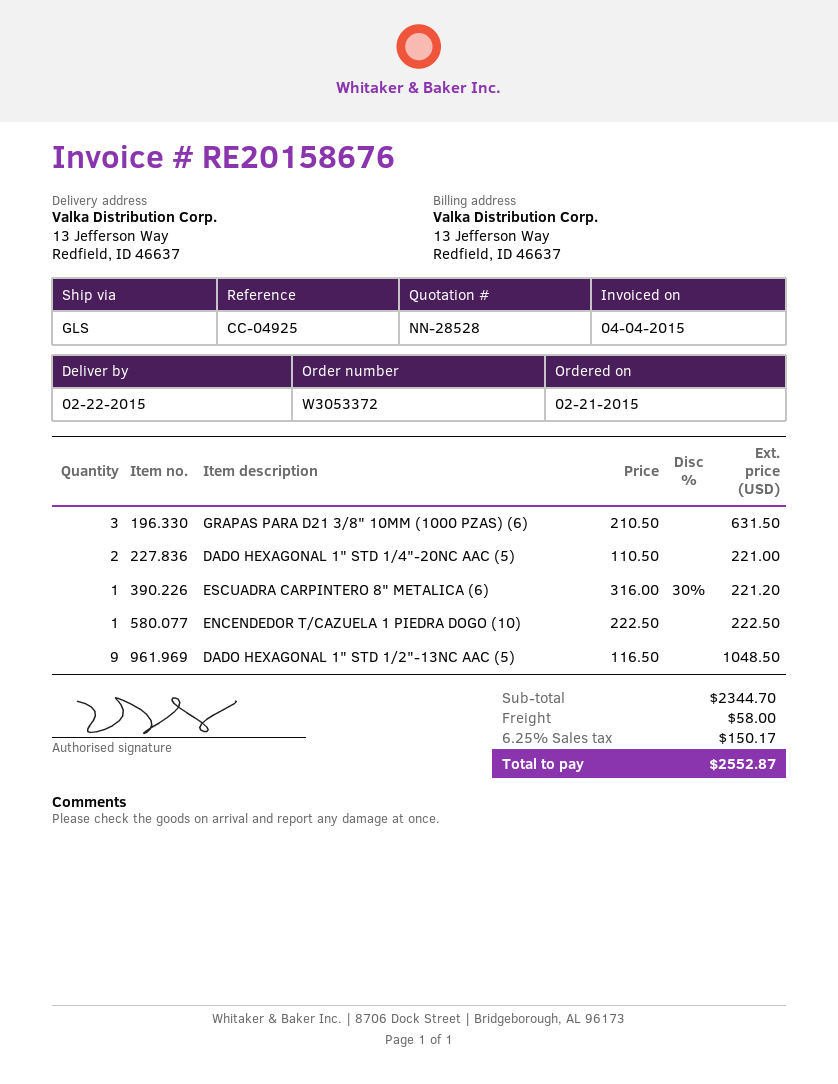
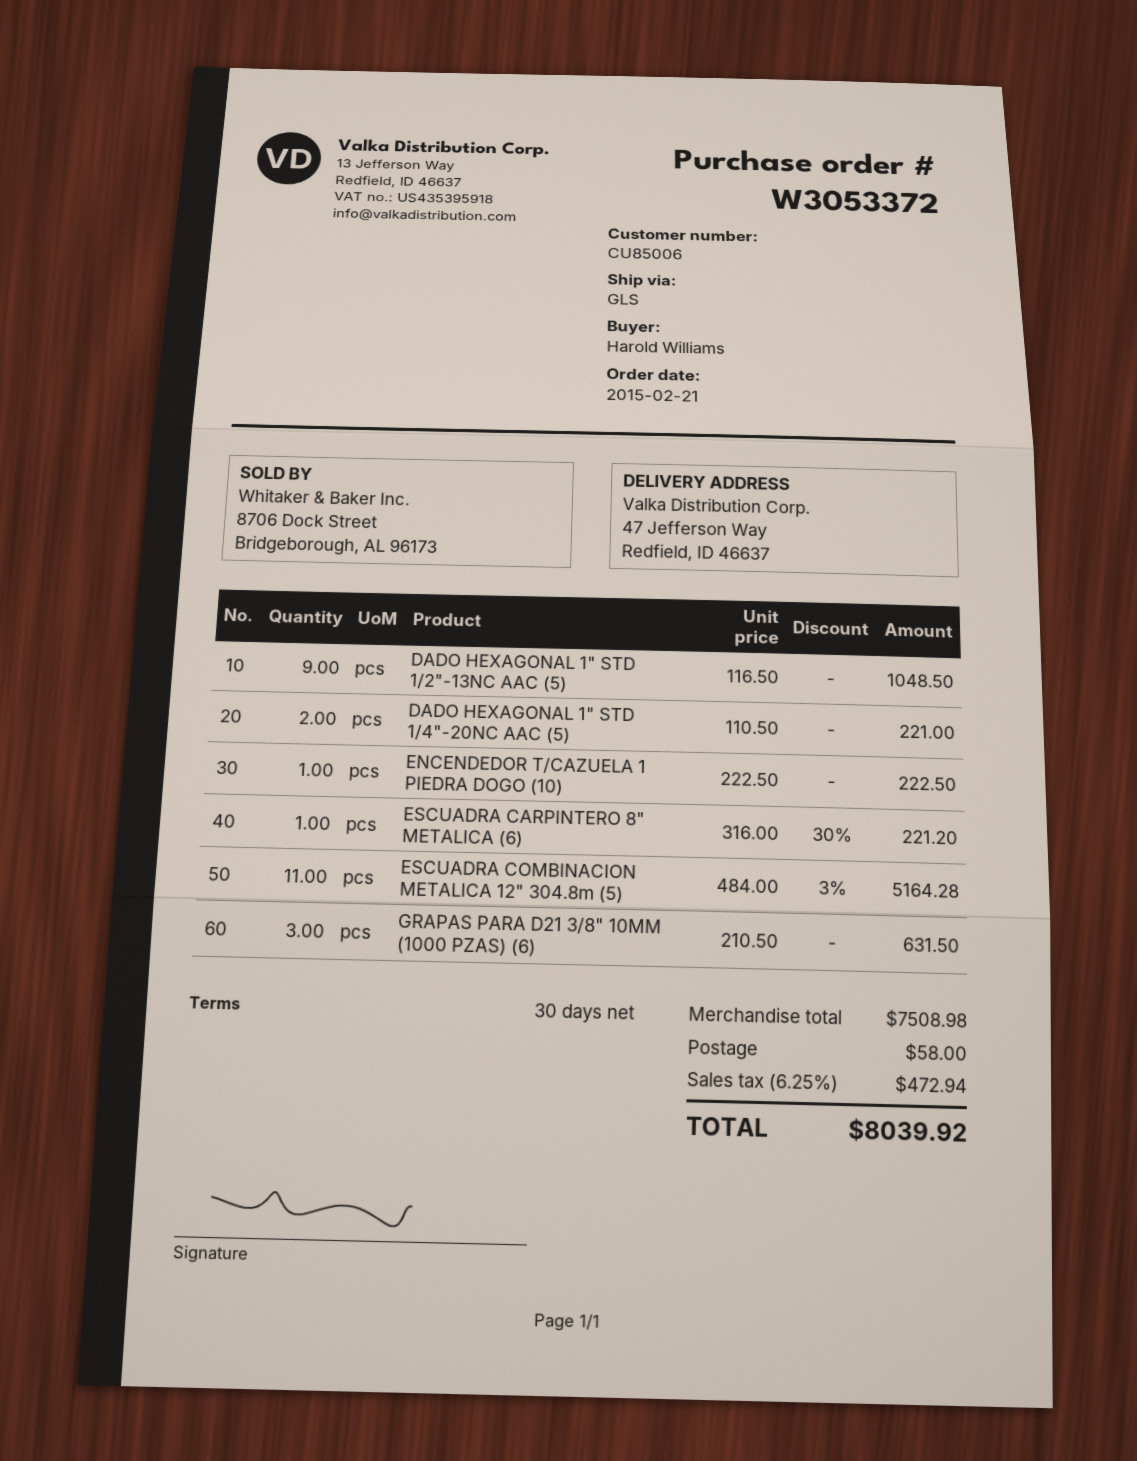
ship to: 13 Jefferson Way, Redfield, ID 46637 -> 47 Jefferson Way, Redfield, ID 46637
ESCUADRA COMBINACION METALICA 12" 304.8m (5): none -> 11 x 484.00 - 3% = 5164.28
subtotal: 2344.70 -> 7508.98
tax: 6.25% = 150.17 -> 6.25% = 472.94
total: 2552.87 -> 8039.92

